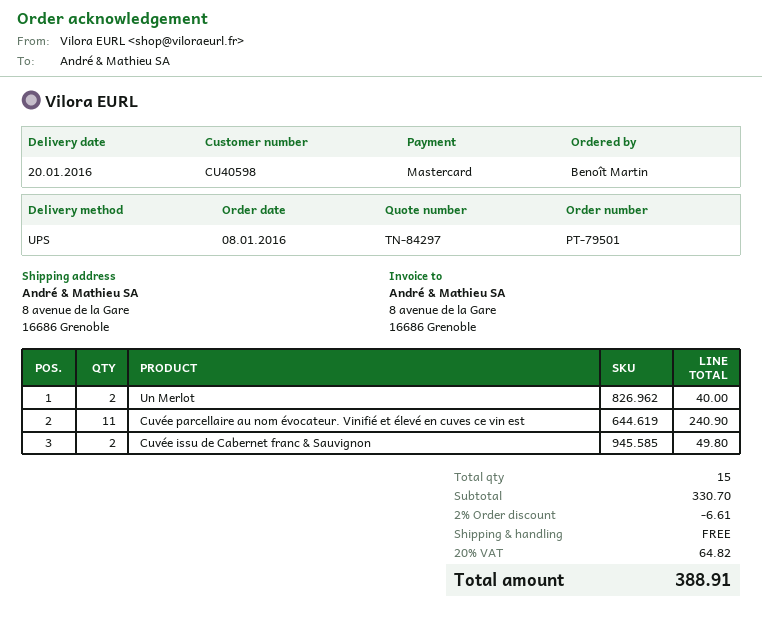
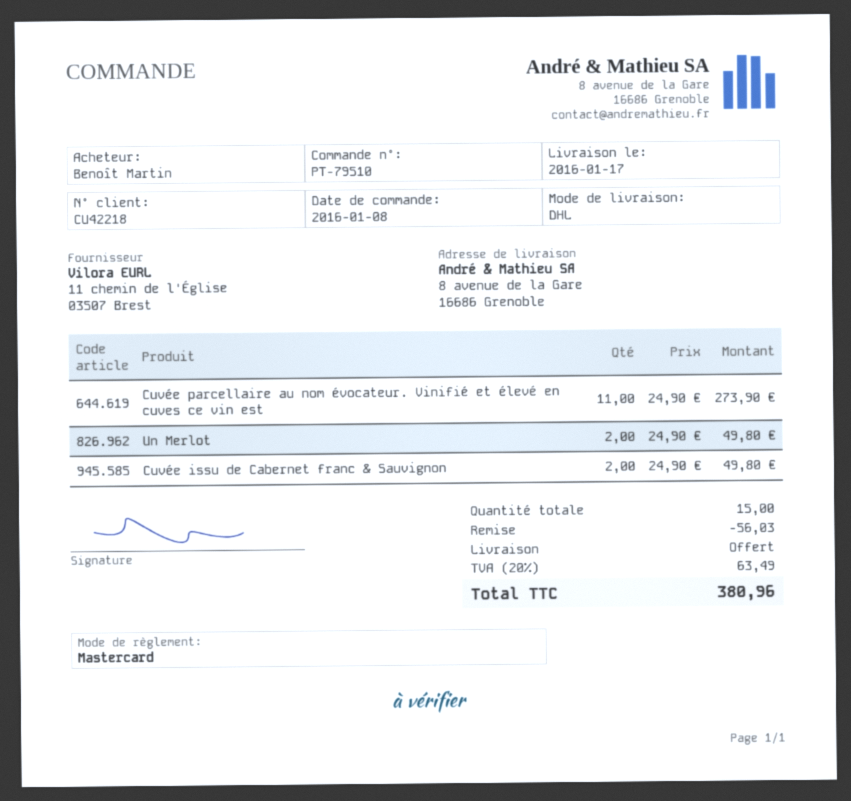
order number: PT-79501 -> PT-79510
delivery date: 2016-01-20 -> 2016-01-17
customer number: CU40598 -> CU42218
shipping method: UPS -> DHL
Un Merlot: 2 for 40.00 -> 2 for 49.80
Cuvée parcellaire au nom évocateur. Vinifié et élevé en cuves ce vin est: 11 for 240.90 -> 11 for 273.90
discount: 6.61 -> 56.03
tax: 20% = 64.82 -> 20% = 63.49
total: 388.91 -> 380.96

